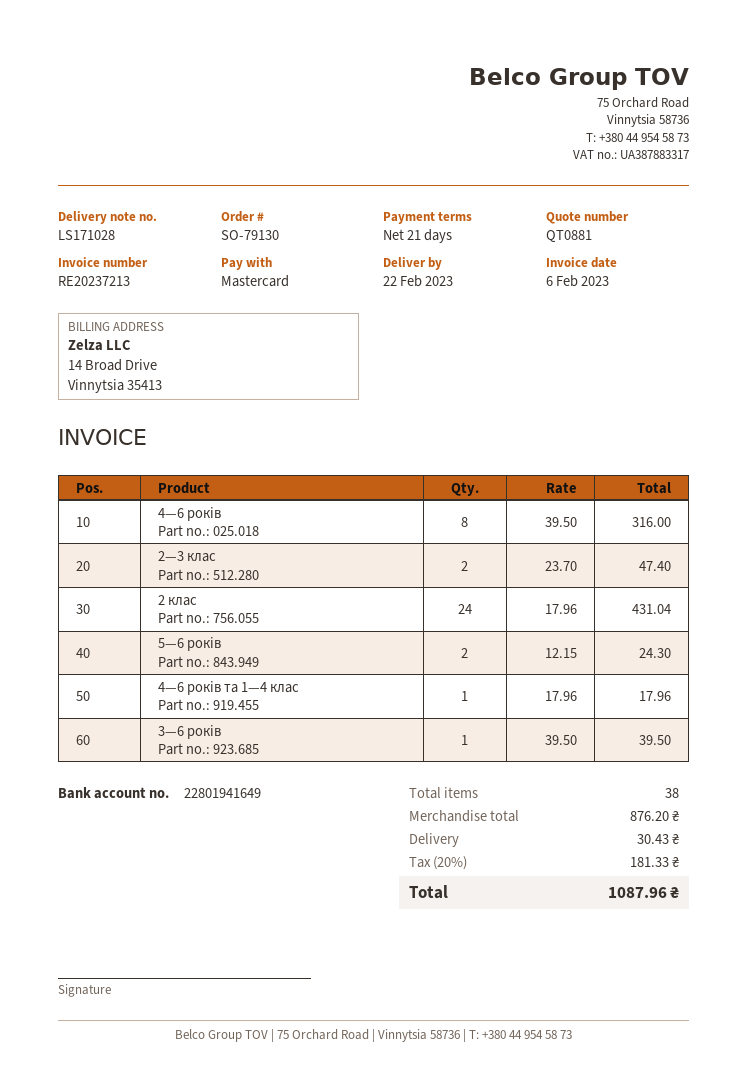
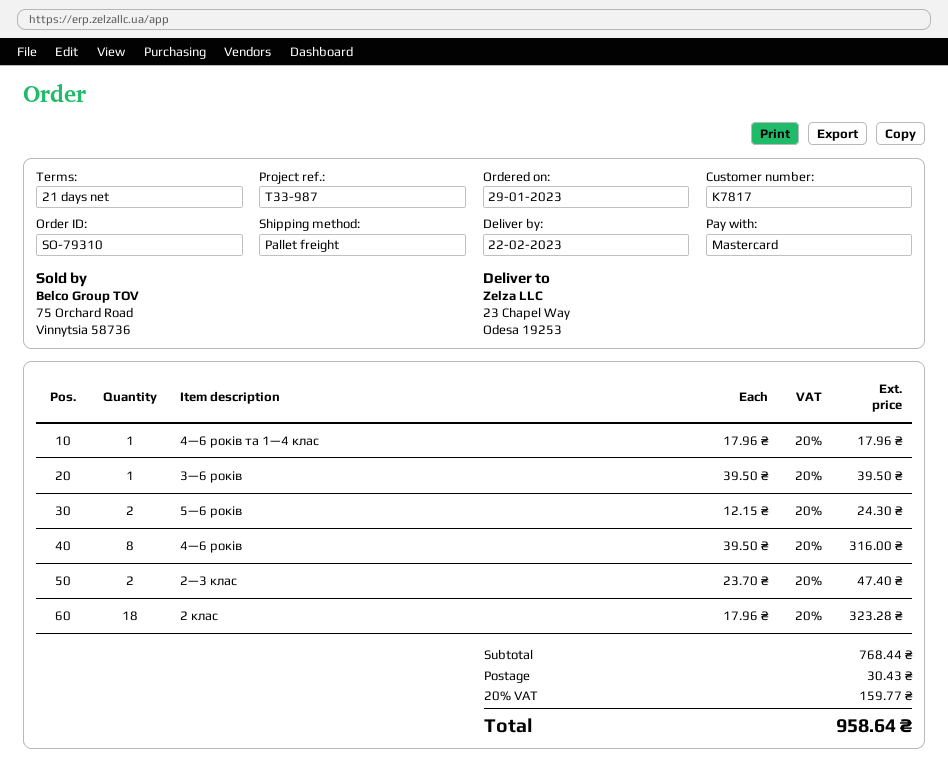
order number: SO-79130 -> SO-79310
2 клас: 24 x 17.96 = 431.04 -> 18 x 17.96 = 323.28
subtotal: 876.20 -> 768.44
tax: 20% = 181.33 -> 20% = 159.77
total: 1087.96 -> 958.64

